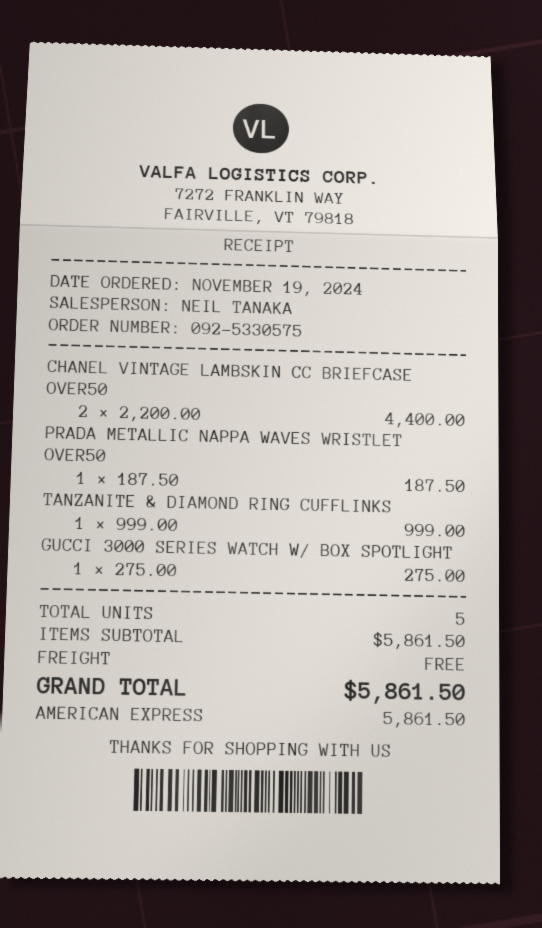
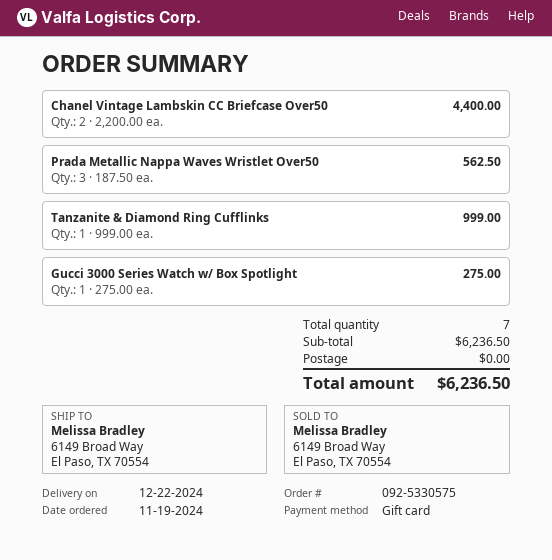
payment method: American Express -> gift card
PRADA METALLIC NAPPA WAVES WRISTLET OVER50: 1 x 187.50 = 187.50 -> 3 x 187.50 = 562.50
total quantity: 5 -> 7
subtotal: 5861.50 -> 6236.50
total: 5861.50 -> 6236.50

